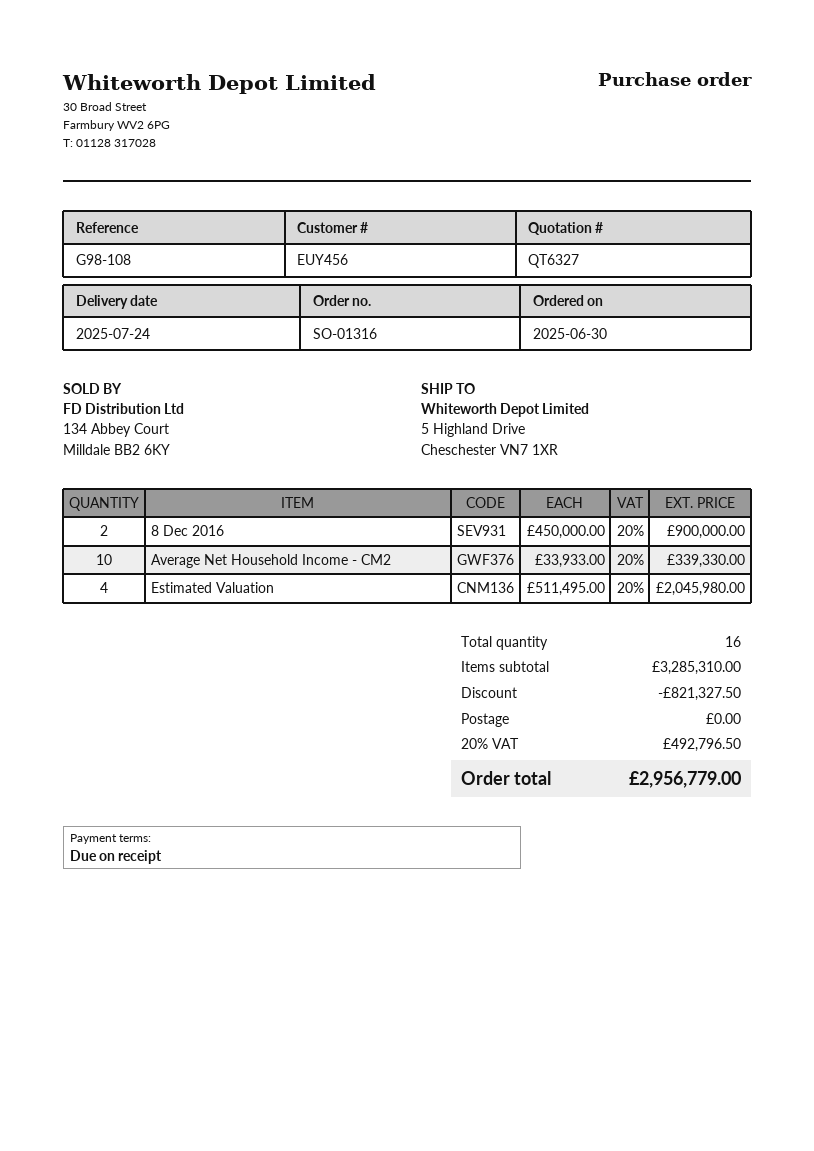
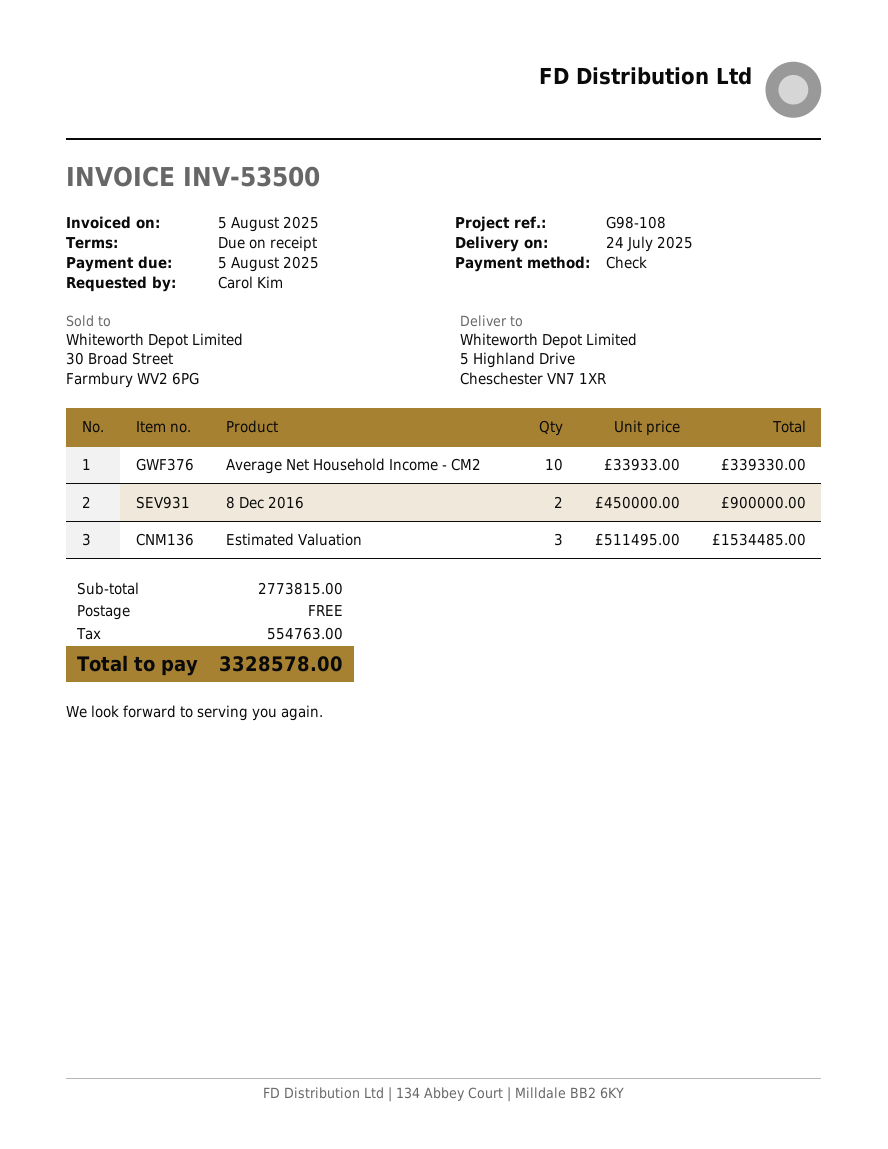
Estimated Valuation: 4 x 511495.00 = 2045980.00 -> 3 x 511495.00 = 1534485.00
subtotal: 3285310.00 -> 2773815.00
discount: 821327.50 -> none
tax: 492796.50 -> 554763.00
total: 2956779.00 -> 3328578.00

